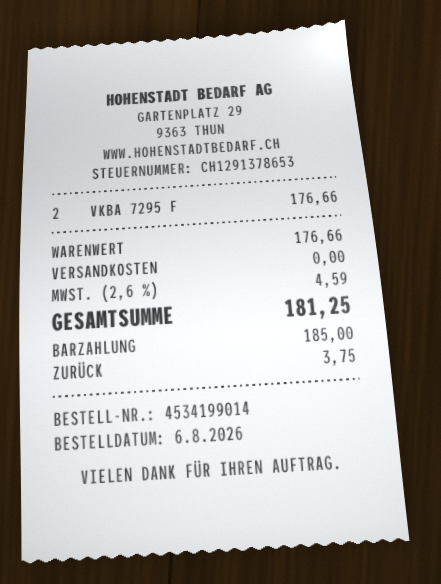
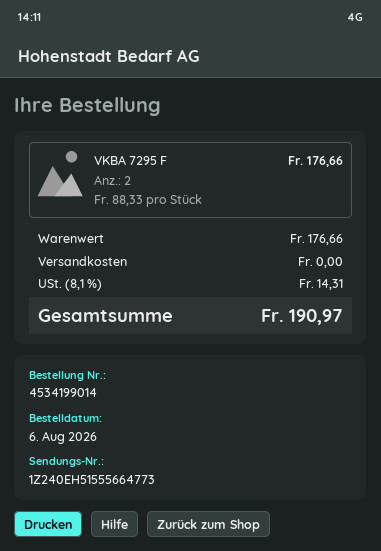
tax: 2.6% = 4.59 -> 8.1% = 14.31
total: 181.25 -> 190.97

